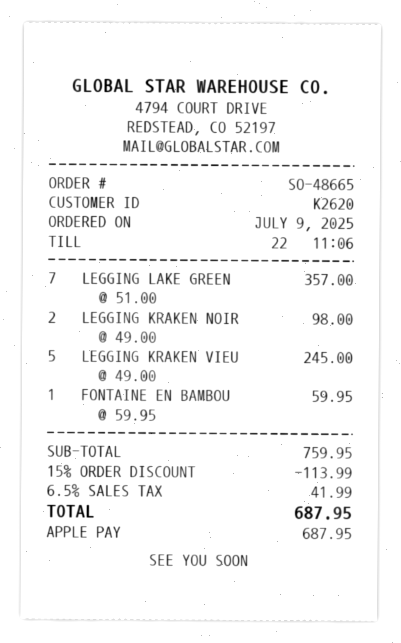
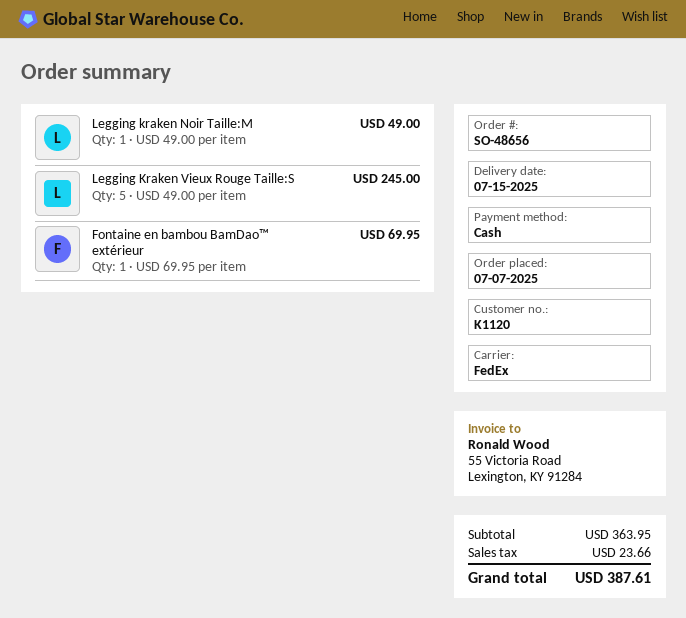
order number: SO-48665 -> SO-48656
order date: 2025-07-09 -> 2025-07-07
customer number: K2620 -> K1120
payment method: Apple Pay -> cash
LEGGING LAKE GREEN: 7 x 51.00 = 357.00 -> none
LEGGING KRAKEN NOIR: 2 x 49.00 = 98.00 -> 1 x 49.00 = 49.00
FONTAINE EN BAMBOU: 1 x 59.95 = 59.95 -> 1 x 69.95 = 69.95
subtotal: 759.95 -> 363.95
discount: 15% = 113.99 -> none
tax: 41.99 -> 23.66
total: 687.95 -> 387.61

